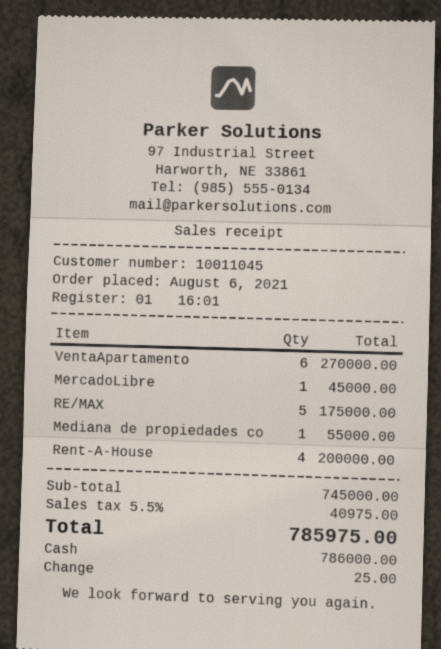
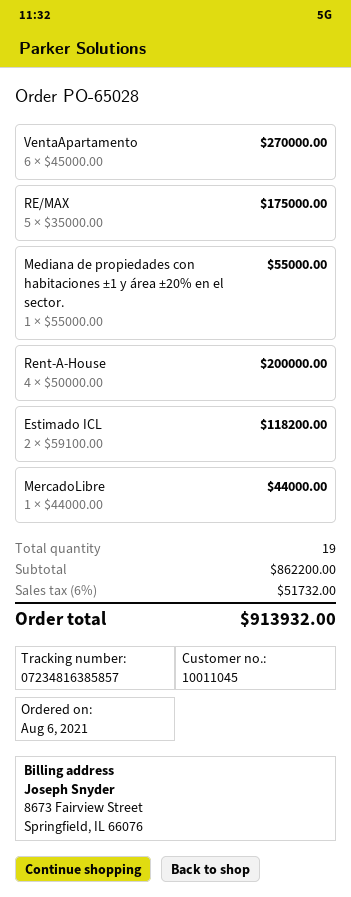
MercadoLibre: 1 for 45000.00 -> 1 for 44000.00
Estimado ICL: none -> 2 for 118200.00
subtotal: 745000.00 -> 862200.00
tax: 5.5% = 40975.00 -> 6% = 51732.00
total: 785975.00 -> 913932.00

